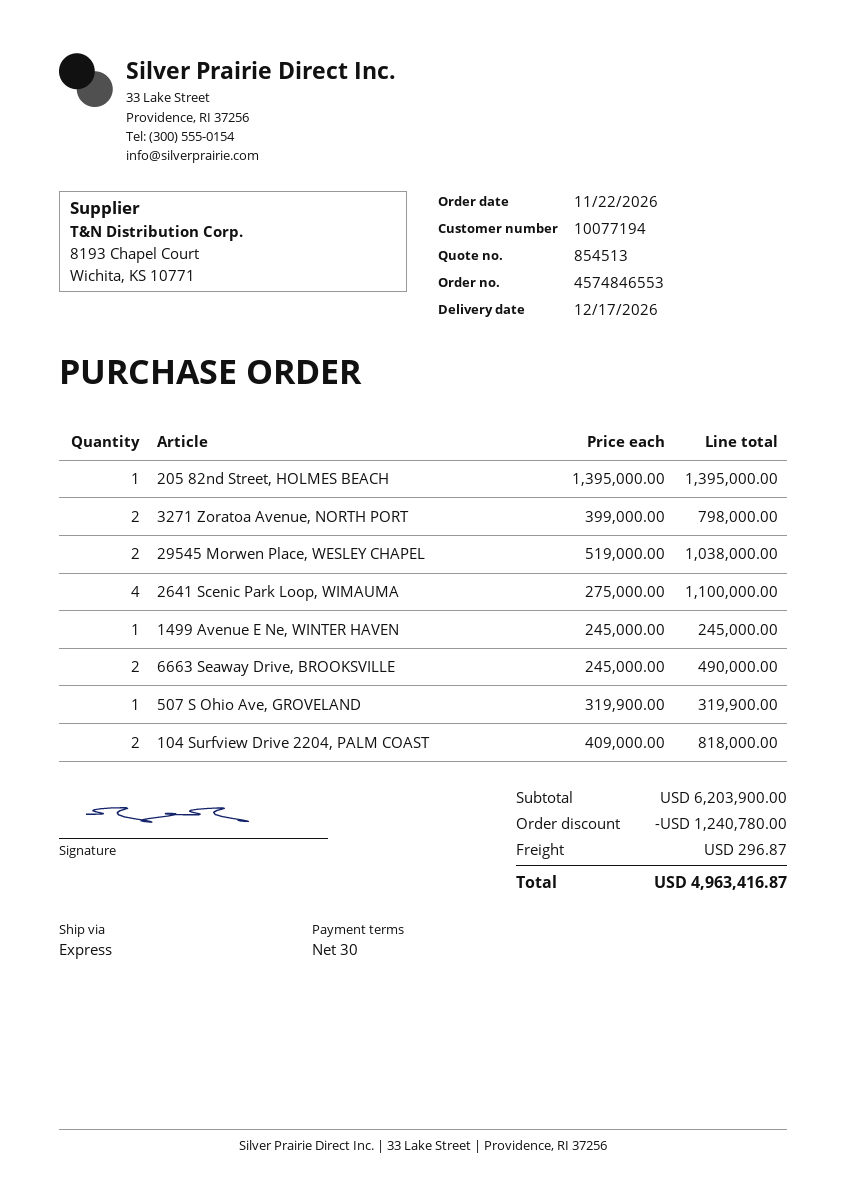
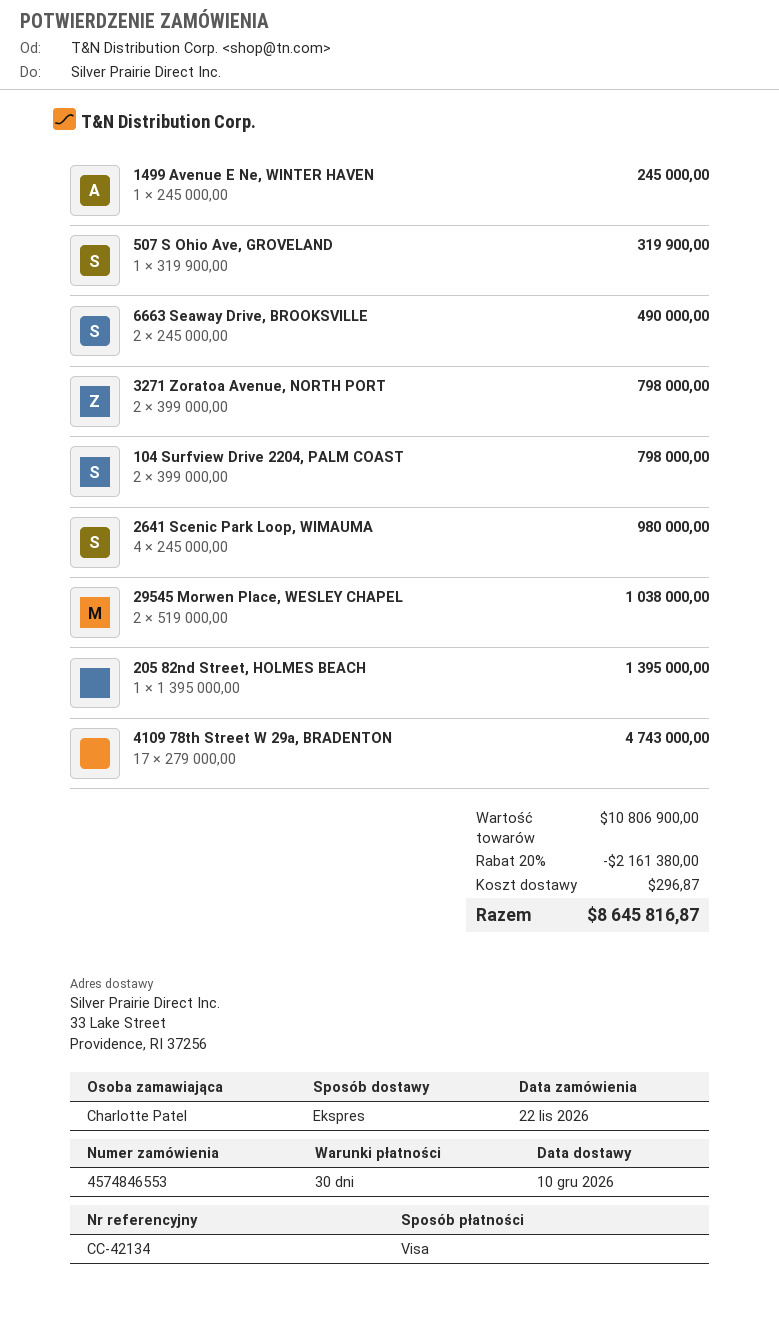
delivery date: 2026-12-17 -> 2026-12-10
2641 Scenic Park Loop, WIMAUMA: 4 x 275000.00 = 1100000.00 -> 4 x 245000.00 = 980000.00
104 Surfview Drive 2204, PALM COAST: 2 x 409000.00 = 818000.00 -> 2 x 399000.00 = 798000.00
4109 78th Street W 29a, BRADENTON: none -> 17 x 279000.00 = 4743000.00
subtotal: 6203900.00 -> 10806900.00
discount: 1240780.00 -> 2161380.00
total: 4963416.87 -> 8645816.87

